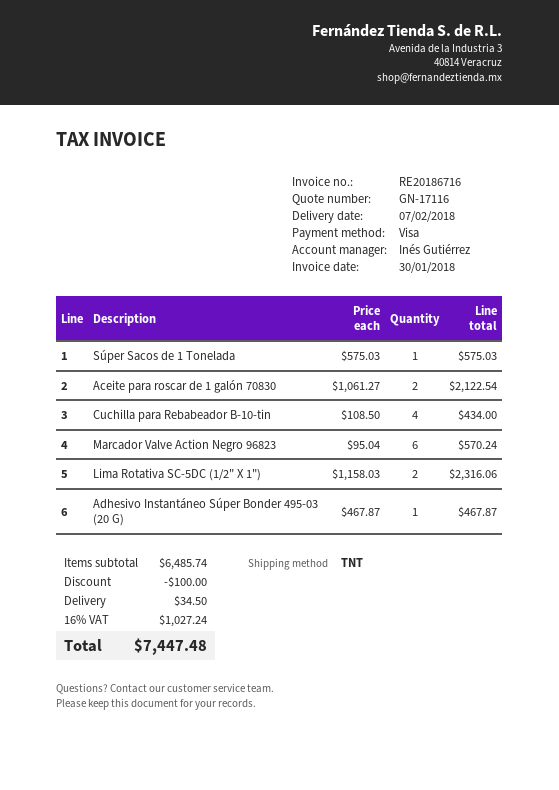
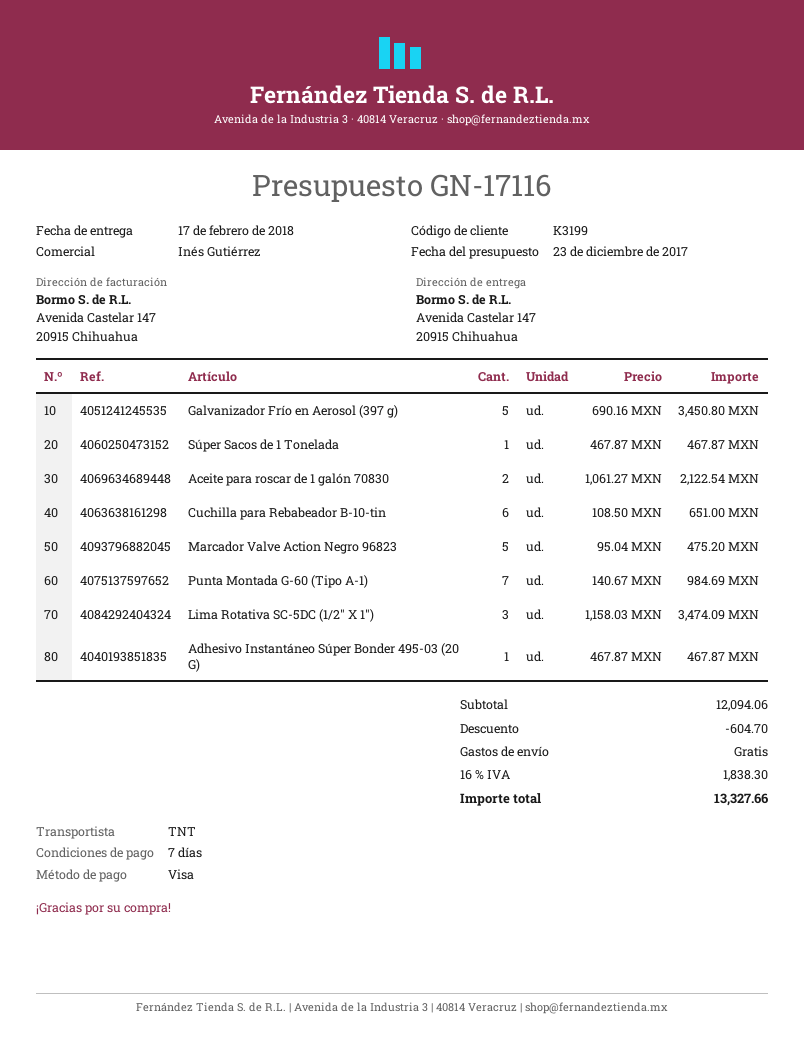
delivery date: 2018-02-07 -> 2018-02-17
Súper Sacos de 1 Tonelada: 1 x 575.03 = 575.03 -> 1 x 467.87 = 467.87
Cuchilla para Rebabeador B-10-tin: 4 x 108.50 = 434.00 -> 6 x 108.50 = 651.00
Marcador Valve Action Negro 96823: 6 x 95.04 = 570.24 -> 5 x 95.04 = 475.20
Lima Rotativa SC-5DC (1/2" X 1"): 2 x 1158.03 = 2316.06 -> 3 x 1158.03 = 3474.09
Galvanizador Frío en Aerosol (397 g): none -> 5 x 690.16 = 3450.80
Punta Montada G-60 (Tipo A-1): none -> 7 x 140.67 = 984.69
subtotal: 6485.74 -> 12094.06
discount: 100.00 -> 604.70
shipping: 34.50 -> 0.00
tax: 16% = 1027.24 -> 16% = 1838.30
total: 7447.48 -> 13327.66

